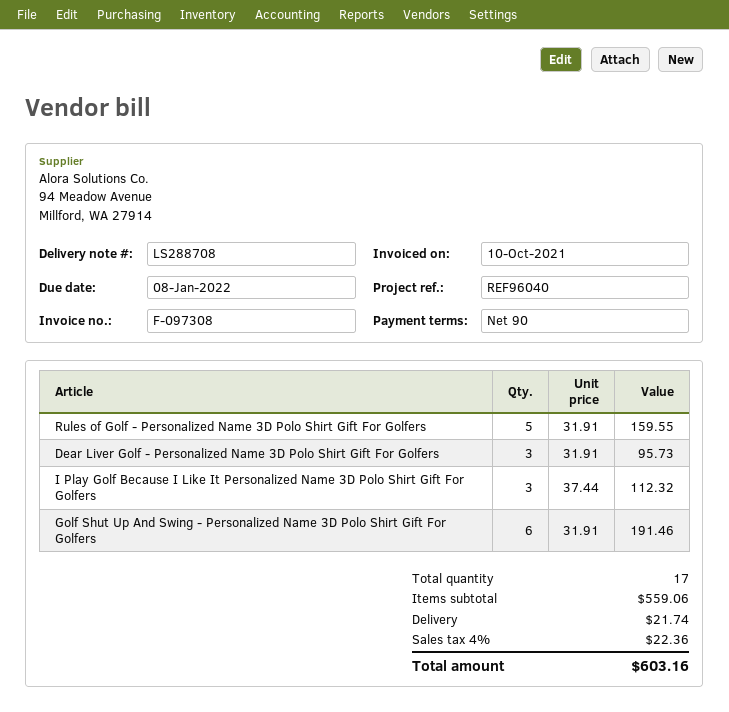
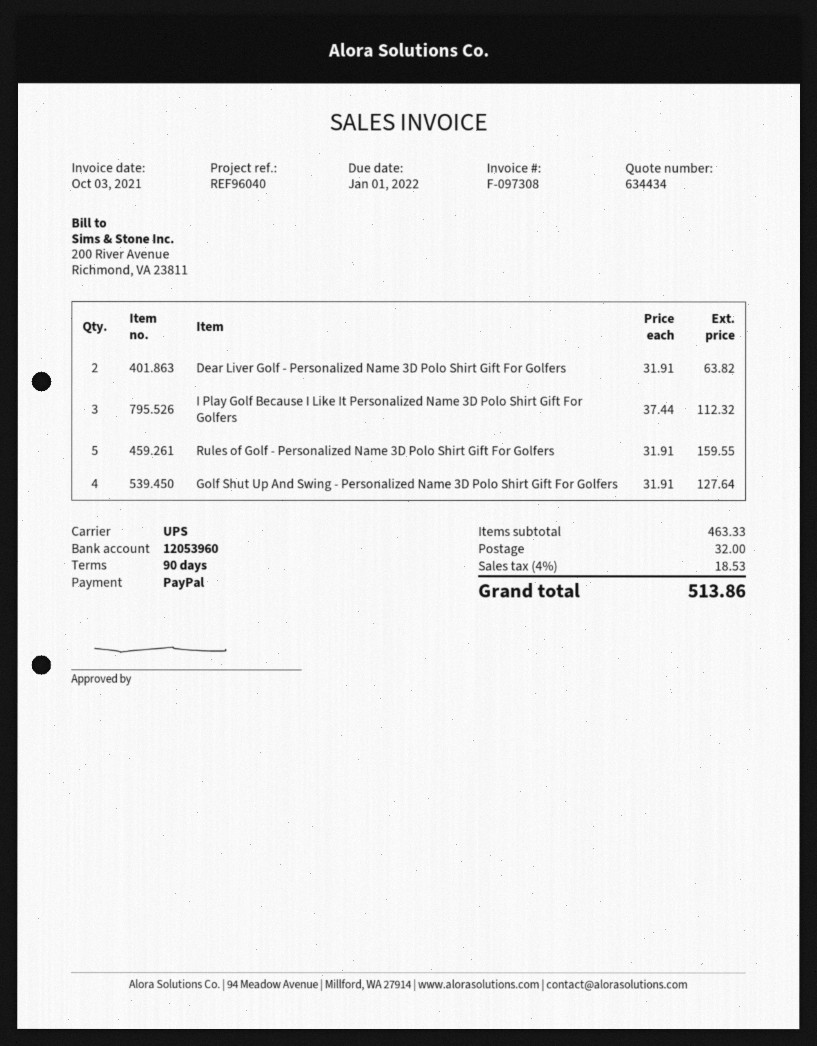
invoice date: 2021-10-10 -> 2021-10-03
due date: 2022-01-08 -> 2022-01-01
Dear Liver Golf - Personalized Name 3D Polo Shirt Gift For Golfers: 3 x 31.91 = 95.73 -> 2 x 31.91 = 63.82
Golf Shut Up And Swing - Personalized Name 3D Polo Shirt Gift For Golfers: 6 x 31.91 = 191.46 -> 4 x 31.91 = 127.64
subtotal: 559.06 -> 463.33
shipping: 21.74 -> 32.00
tax: 4% = 22.36 -> 4% = 18.53
total: 603.16 -> 513.86

